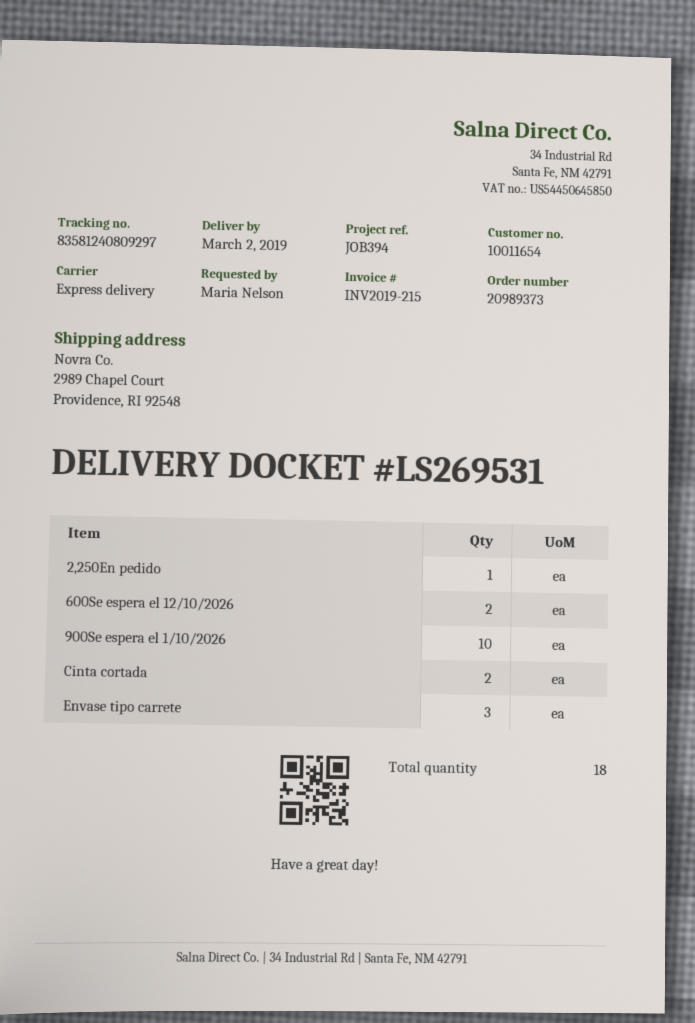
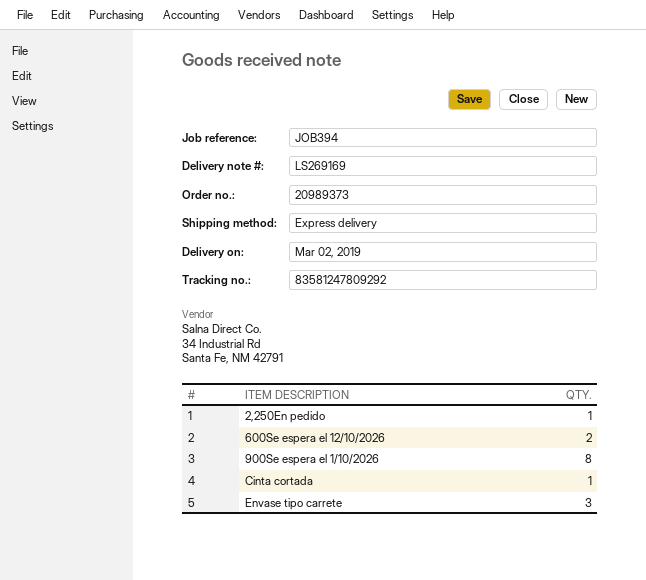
delivery note number: LS269531 -> LS269169
tracking number: 83581240809297 -> 83581247809292
900Se espera el 1/10/2026: 10 -> 8
Cinta cortada: 2 -> 1

